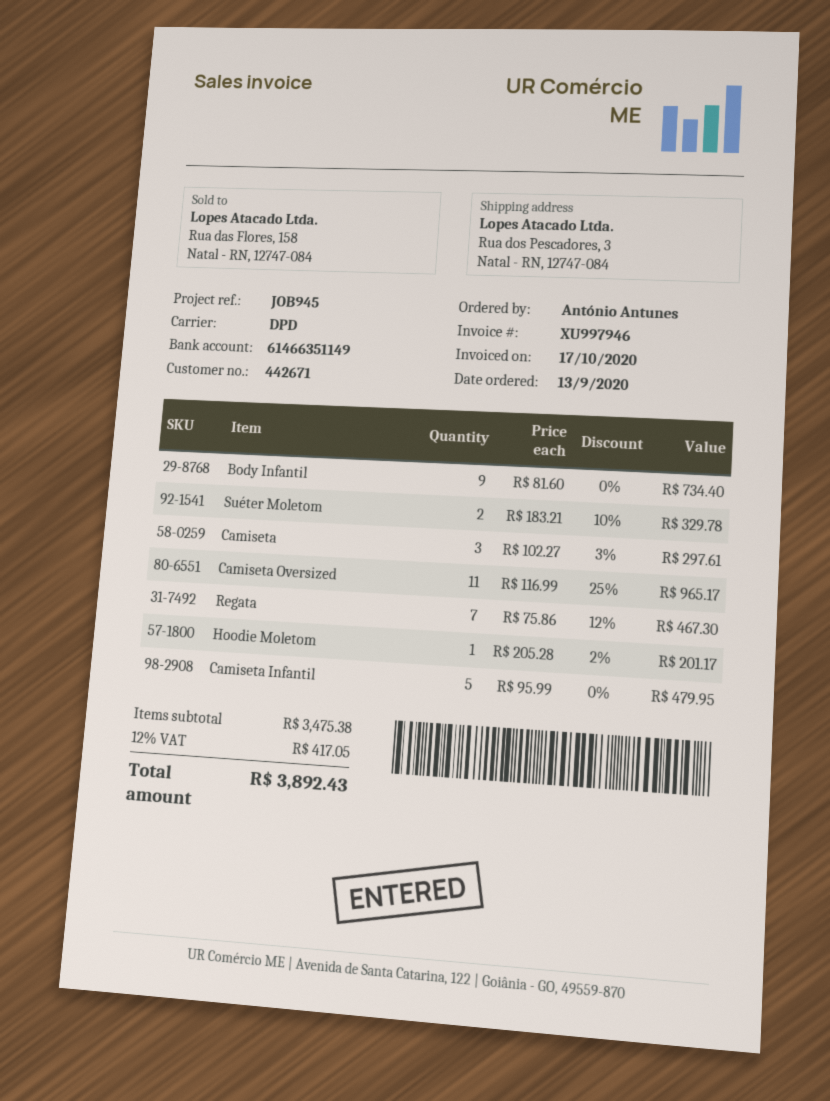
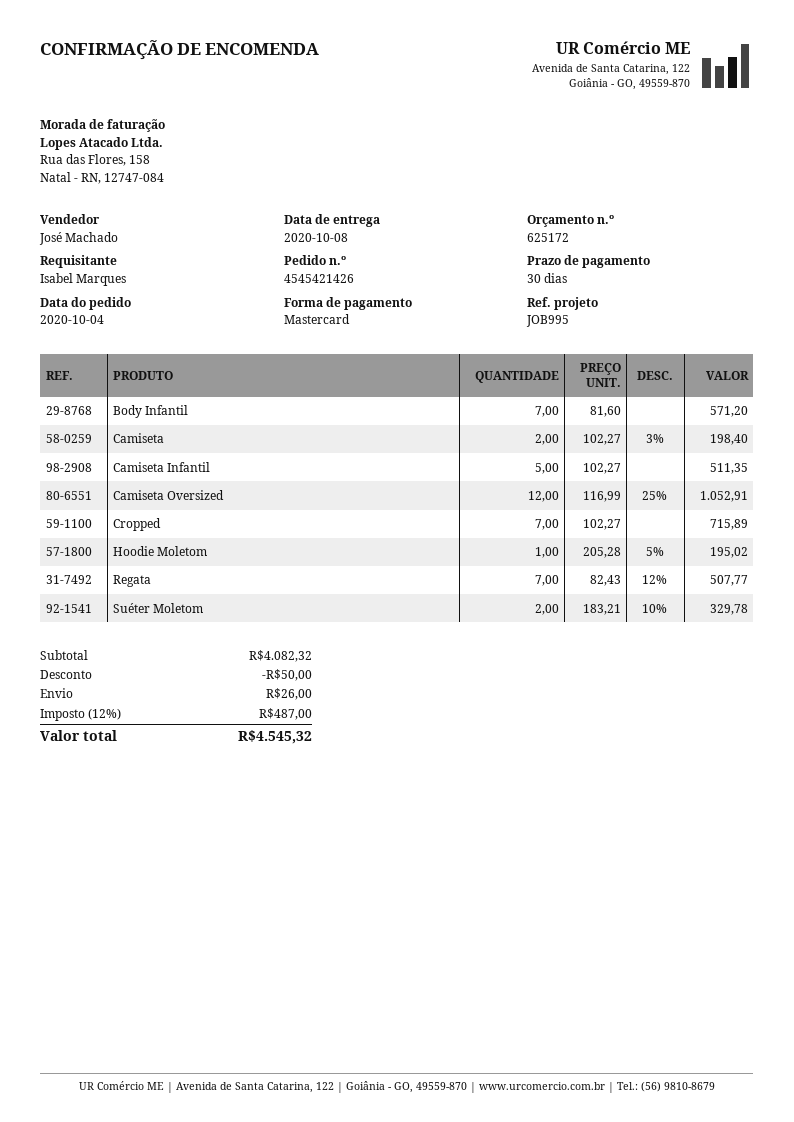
order date: 2020-09-13 -> 2020-10-04
reference: JOB945 -> JOB995
ordered by: António Antunes -> Isabel Marques
Body Infantil: 9 x 81.60 = 734.40 -> 7 x 81.60 = 571.20
Camiseta: 3 x 102.27 - 3% = 297.61 -> 2 x 102.27 - 3% = 198.40
Camiseta Oversized: 11 x 116.99 - 25% = 965.17 -> 12 x 116.99 - 25% = 1052.91
Regata: 7 x 75.86 - 12% = 467.30 -> 7 x 82.43 - 12% = 507.77
Hoodie Moletom: 1 x 205.28 - 2% = 201.17 -> 1 x 205.28 - 5% = 195.02
Camiseta Infantil: 5 x 95.99 = 479.95 -> 5 x 102.27 = 511.35
Cropped: none -> 7 x 102.27 = 715.89
subtotal: 3475.38 -> 4082.32
discount: none -> 50.00
shipping: none -> 26.00
tax: 12% = 417.05 -> 12% = 487.00
total: 3892.43 -> 4545.32

